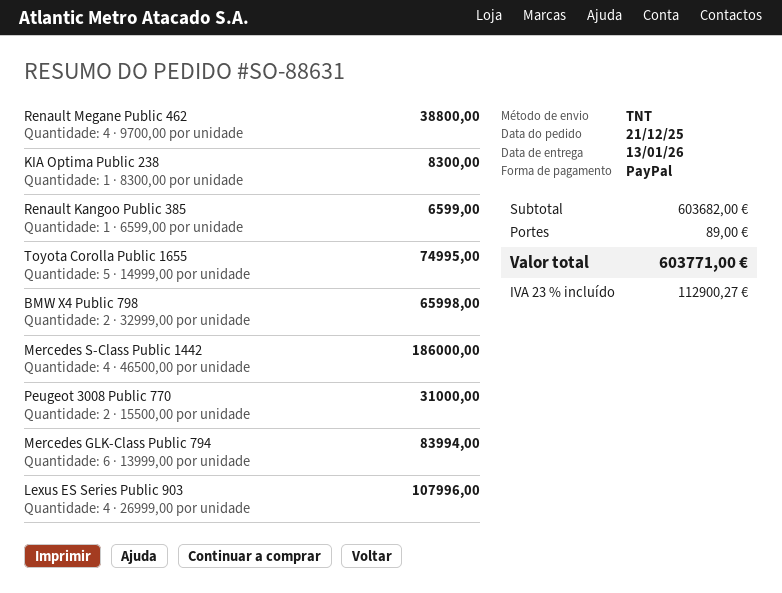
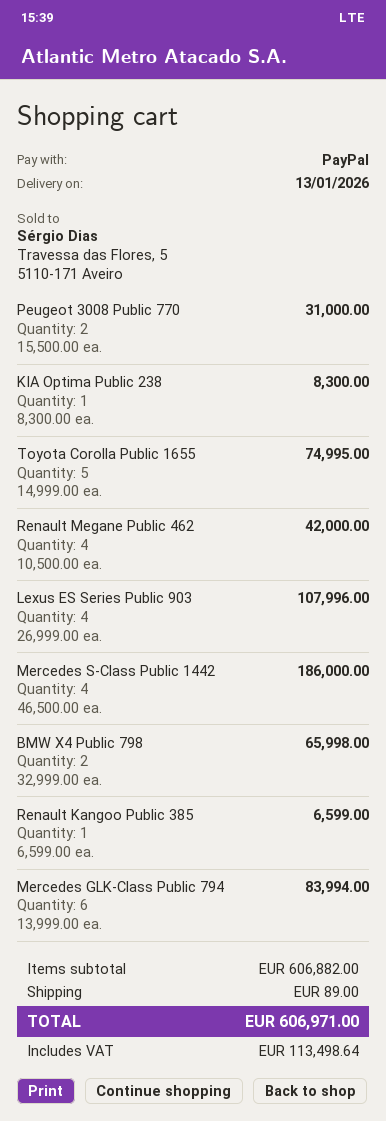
Renault Megane Public 462: 4 x 9700.00 = 38800.00 -> 4 x 10500.00 = 42000.00
subtotal: 603682.00 -> 606882.00
tax: 112900.27 -> 113498.64
total: 603771.00 -> 606971.00

